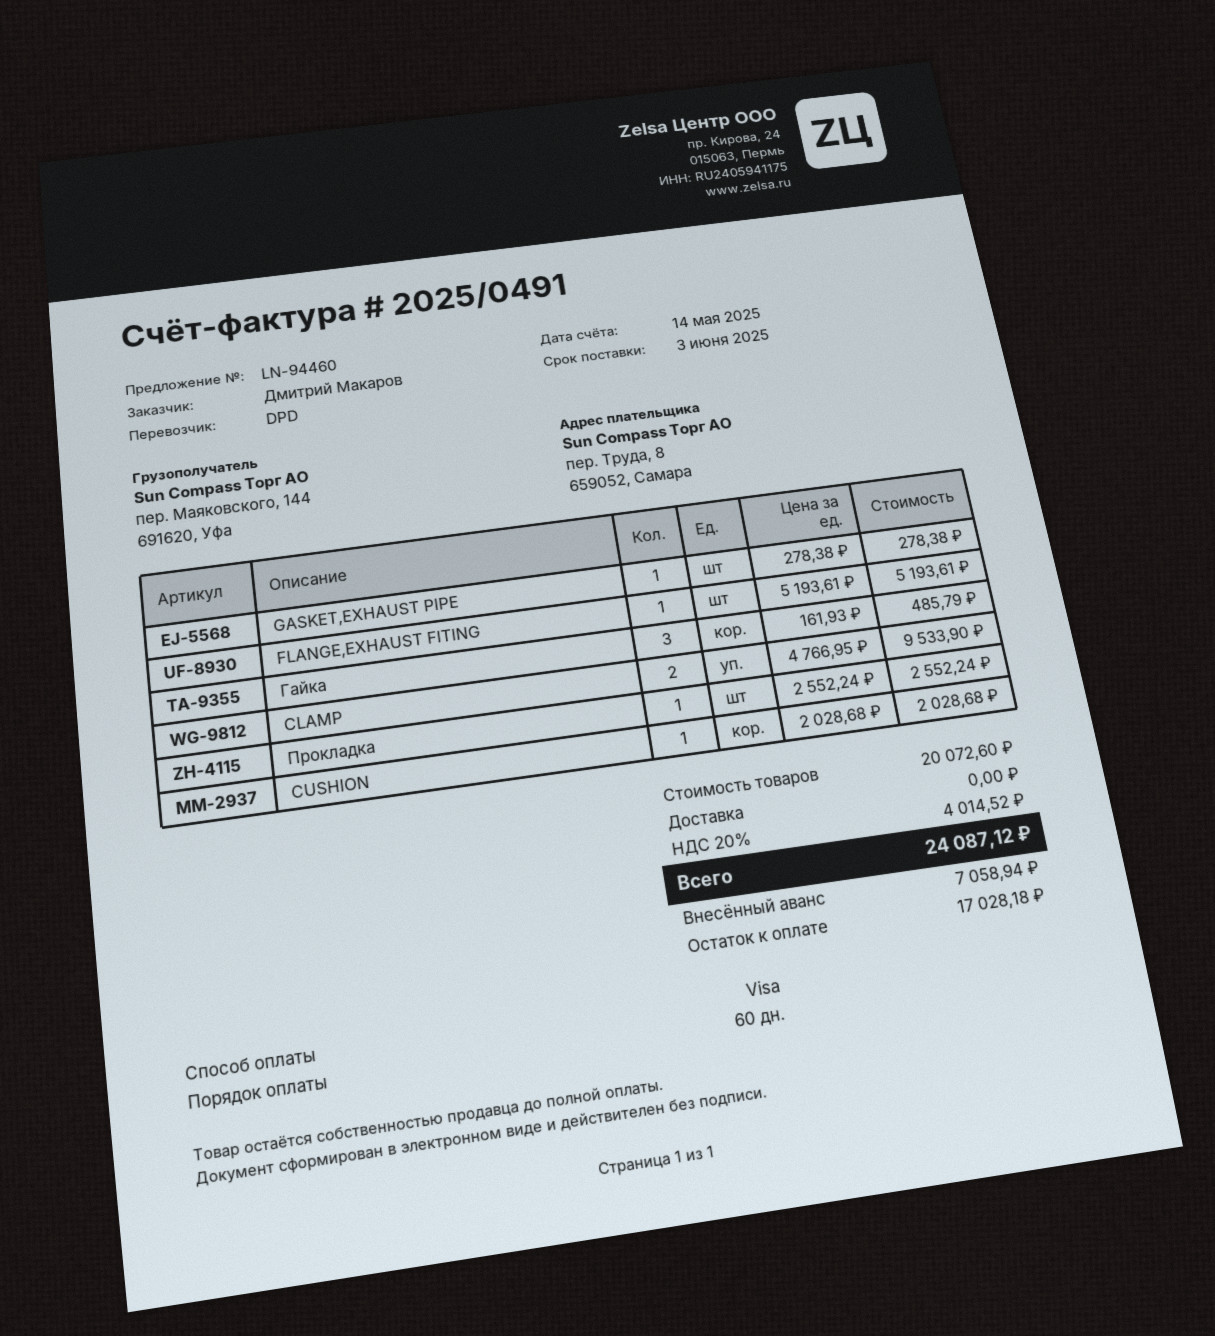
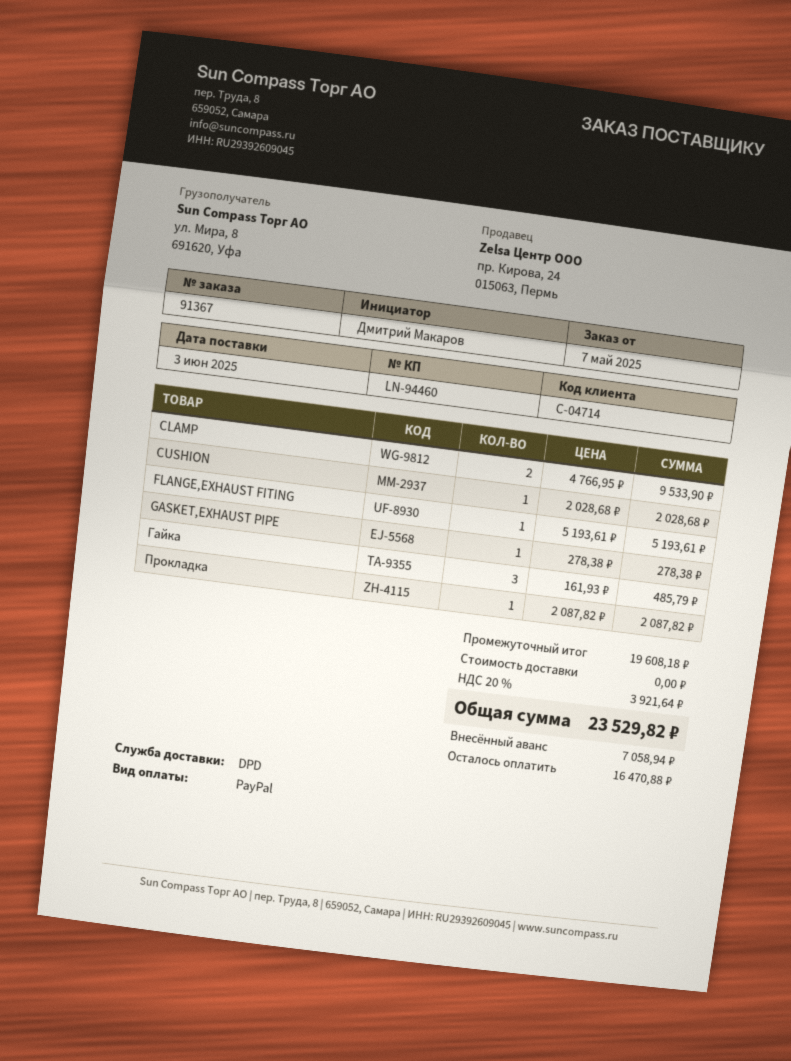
payment method: Visa -> PayPal
ship to: пер. Маяковского, 144, 691620, Уфа -> ул. Мира, 8, 691620, Уфа
Прокладка: 1 x 2552.24 = 2552.24 -> 1 x 2087.82 = 2087.82
subtotal: 20072.60 -> 19608.18
tax: 20% = 4014.52 -> 20% = 3921.64
total: 24087.12 -> 23529.82
balance: 17028.18 -> 16470.88

